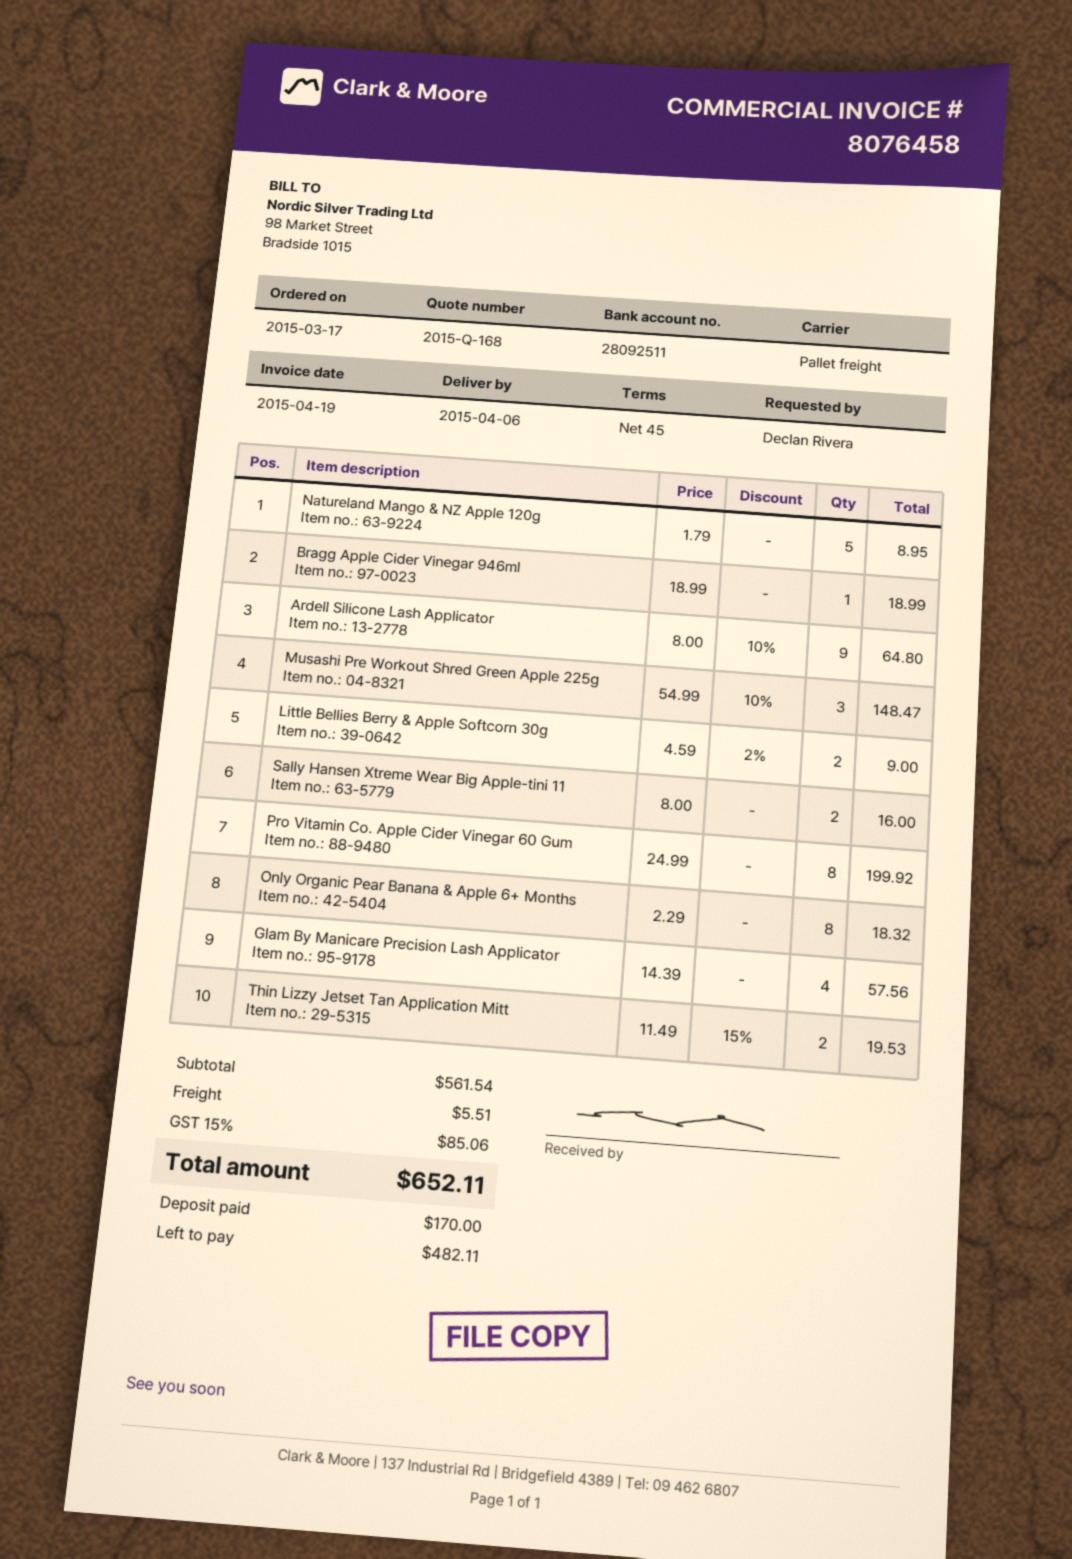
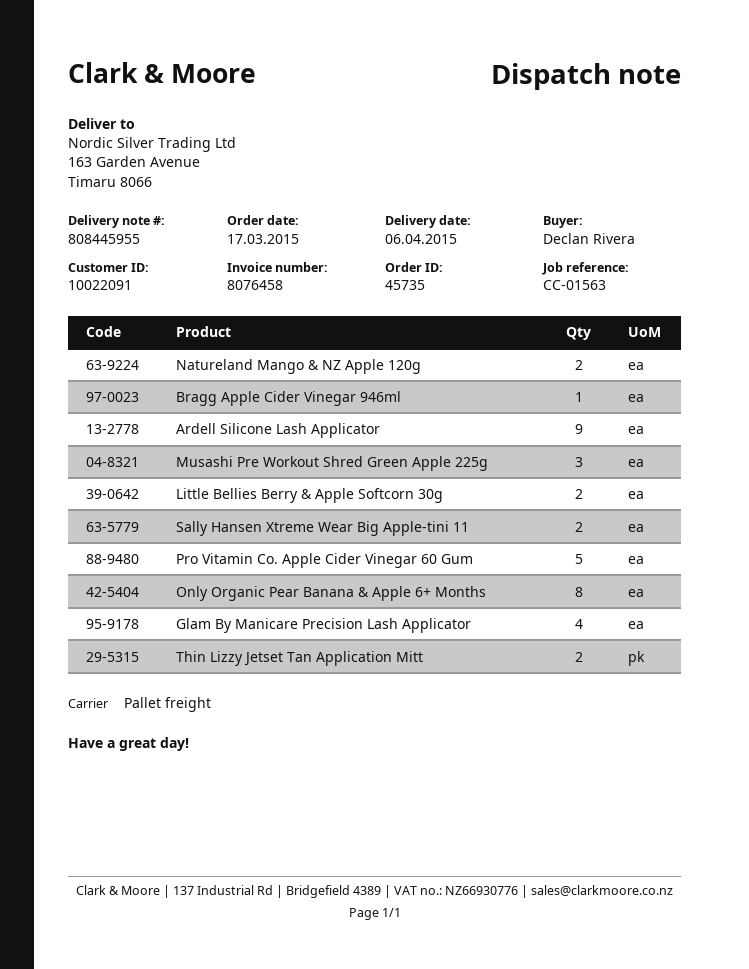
Natureland Mango & NZ Apple 120g: 5 -> 2
Pro Vitamin Co. Apple Cider Vinegar 60 Gum: 8 -> 5

